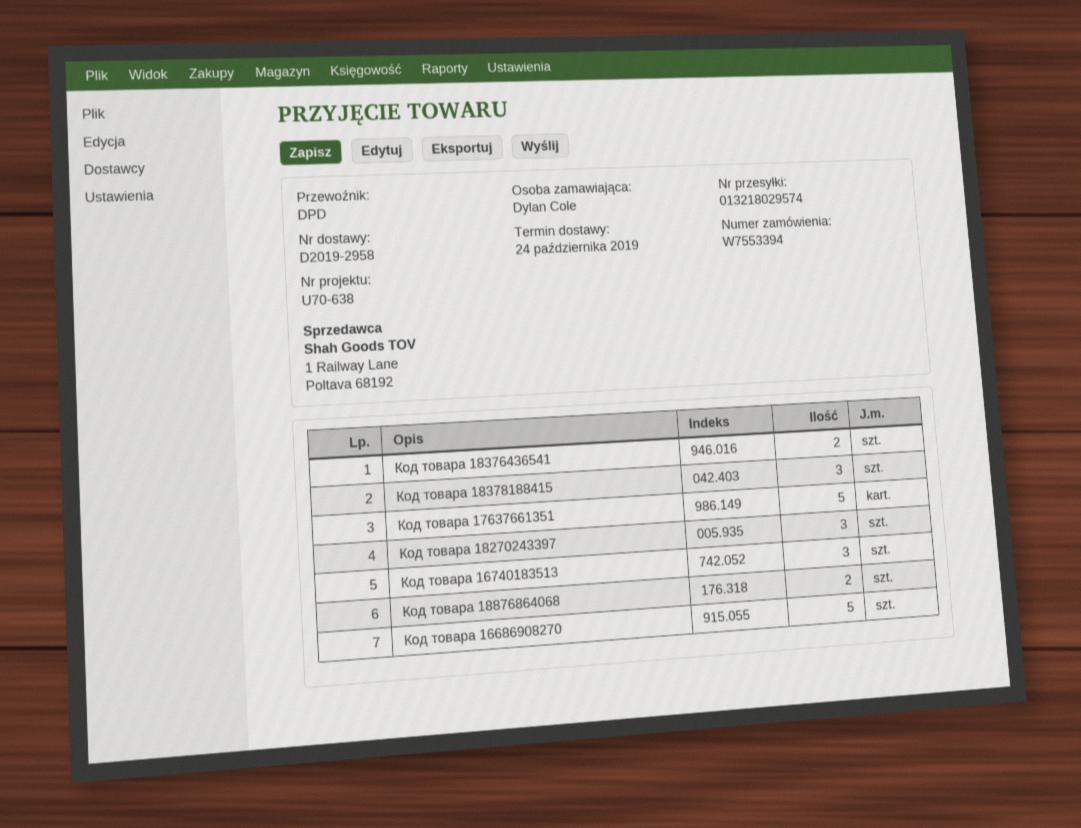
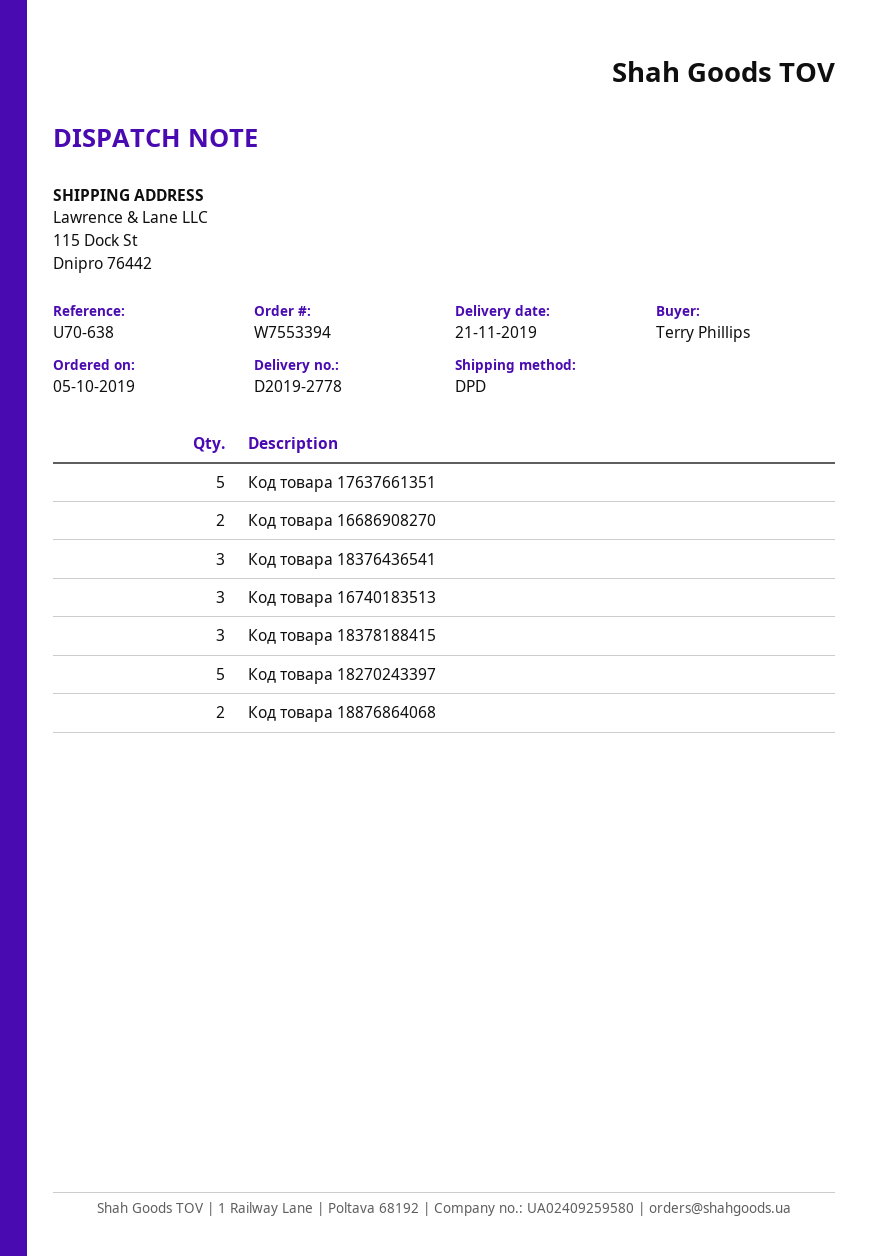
delivery note number: D2019-2958 -> D2019-2778
delivery date: 2019-10-24 -> 2019-11-21
ordered by: Dylan Cole -> Terry Phillips
Код товара 18376436541: 2 -> 3
Код товара 18270243397: 3 -> 5
Код товара 16686908270: 5 -> 2

